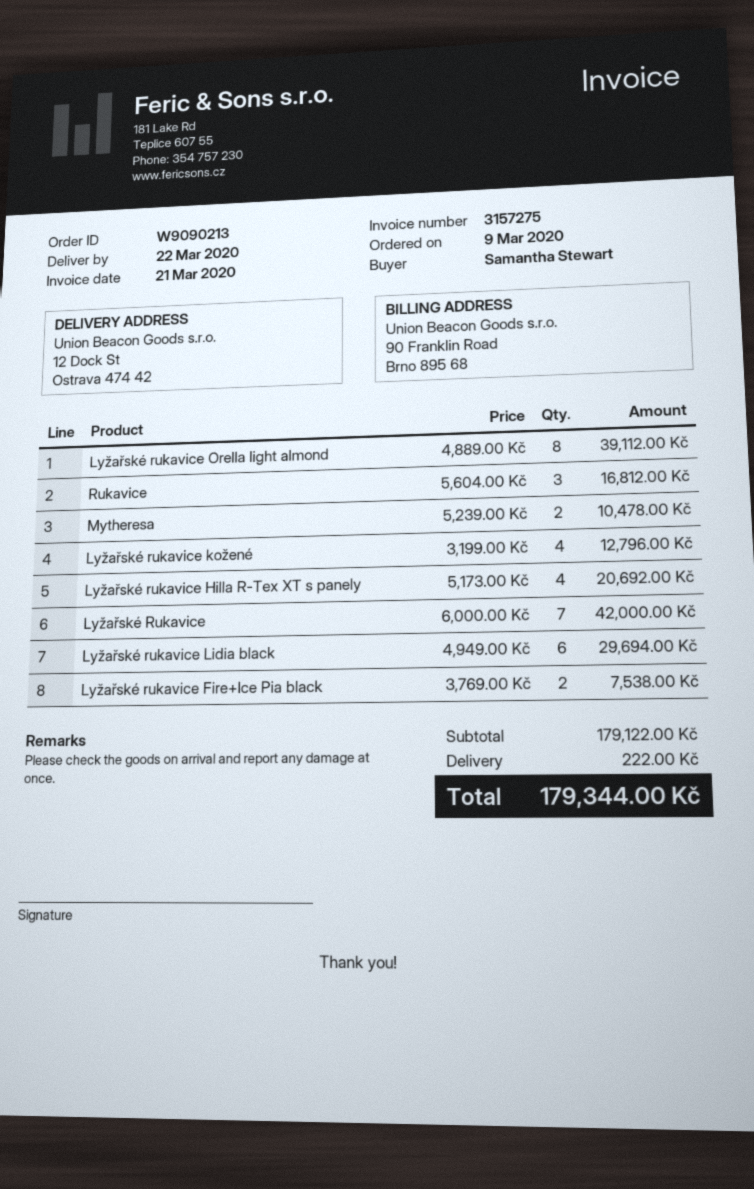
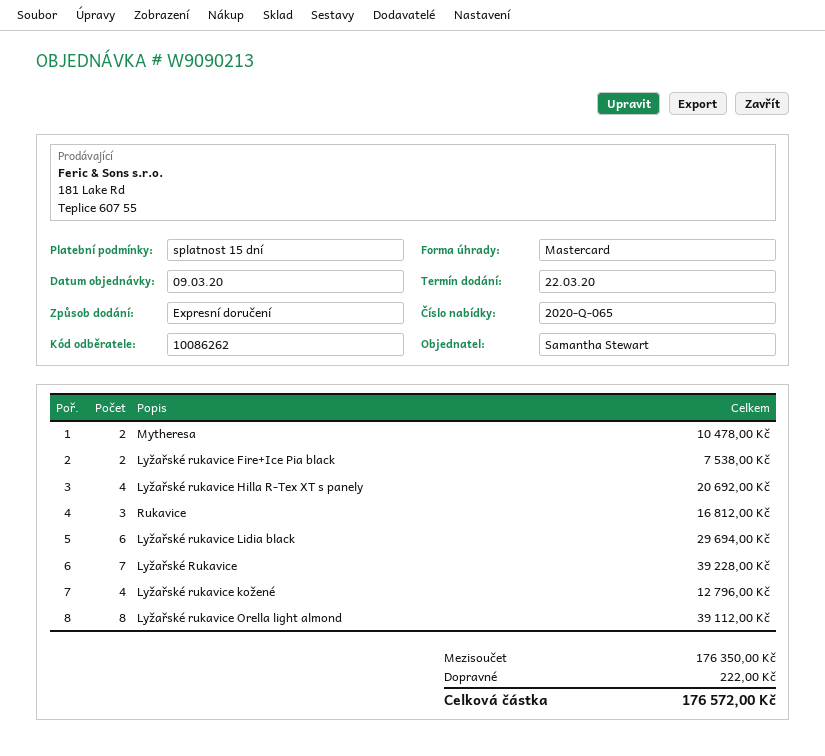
Lyžařské Rukavice: 7 for 42000.00 -> 7 for 39228.00
subtotal: 179122.00 -> 176350.00
total: 179344.00 -> 176572.00

